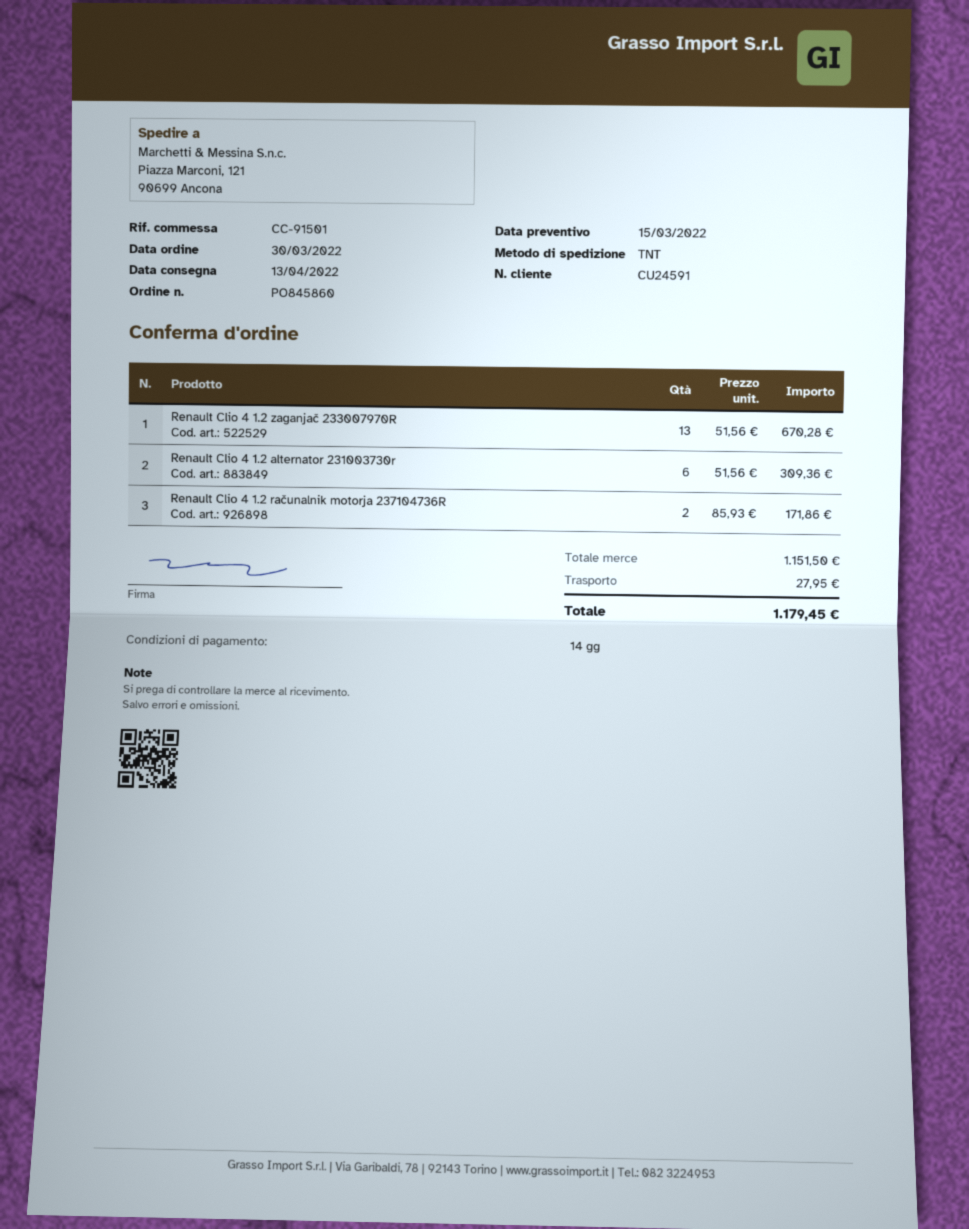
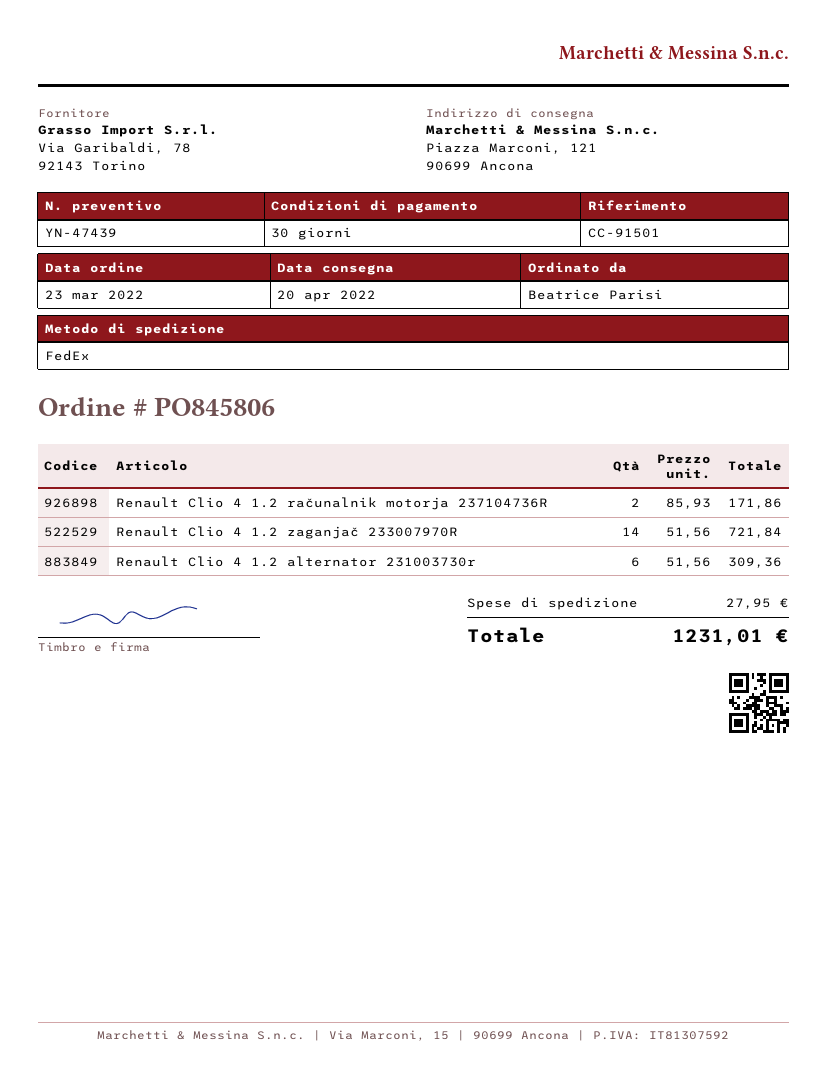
order number: PO845860 -> PO845806
order date: 2022-03-30 -> 2022-03-23
delivery date: 2022-04-13 -> 2022-04-20
payment terms: 14 days -> 30 days
shipping method: TNT -> FedEx
Renault Clio 4 1.2 zaganjač 233007970R: 13 x 51.56 = 670.28 -> 14 x 51.56 = 721.84
total: 1179.45 -> 1231.01

